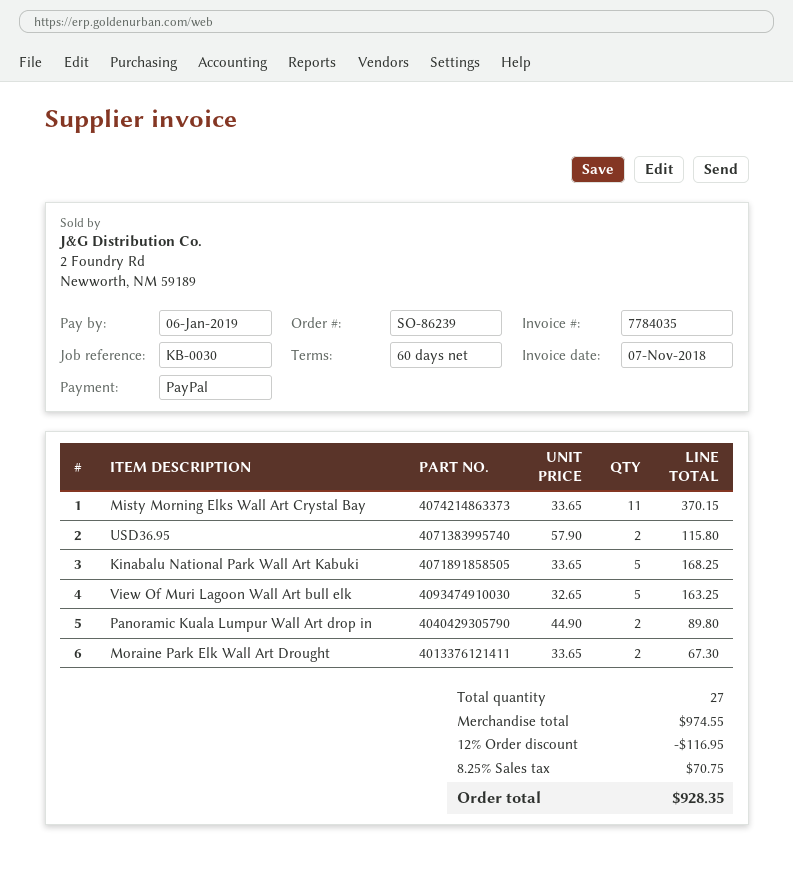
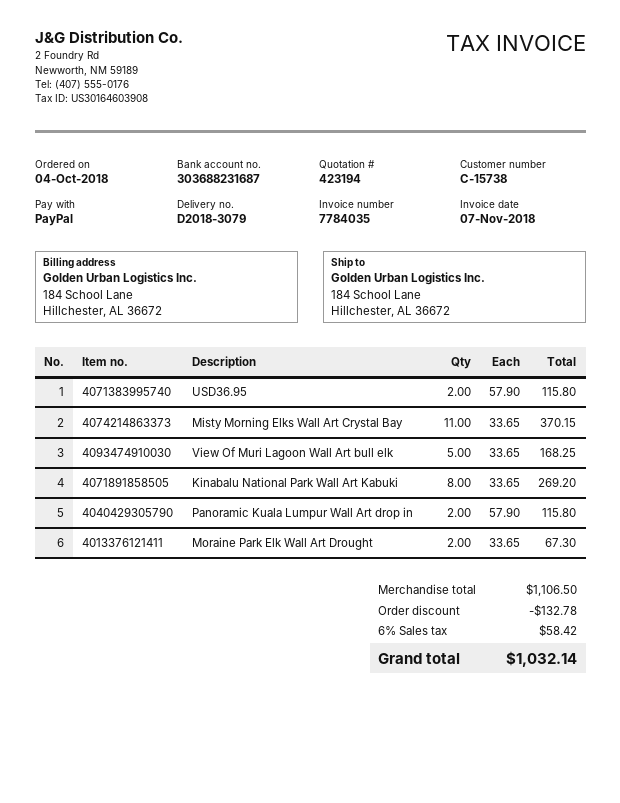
Kinabalu National Park Wall Art Kabuki: 5 x 33.65 = 168.25 -> 8 x 33.65 = 269.20
View Of Muri Lagoon Wall Art bull elk: 5 x 32.65 = 163.25 -> 5 x 33.65 = 168.25
Panoramic Kuala Lumpur Wall Art drop in: 2 x 44.90 = 89.80 -> 2 x 57.90 = 115.80
subtotal: 974.55 -> 1106.50
discount: 116.95 -> 132.78
tax: 8.25% = 70.75 -> 6% = 58.42
total: 928.35 -> 1032.14

